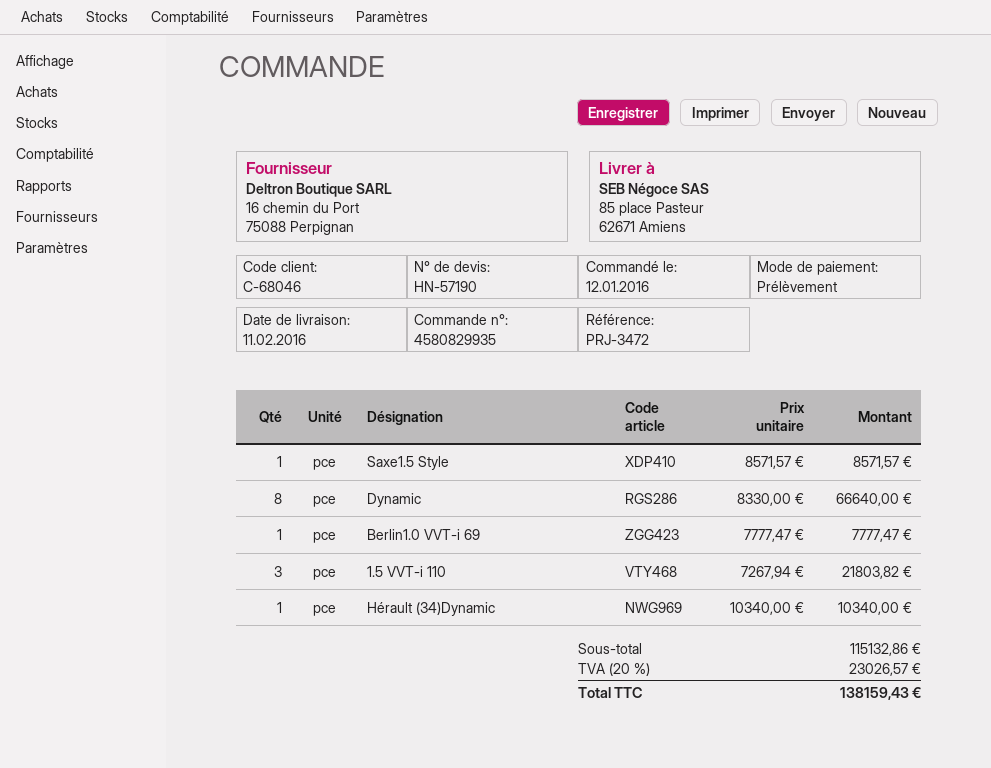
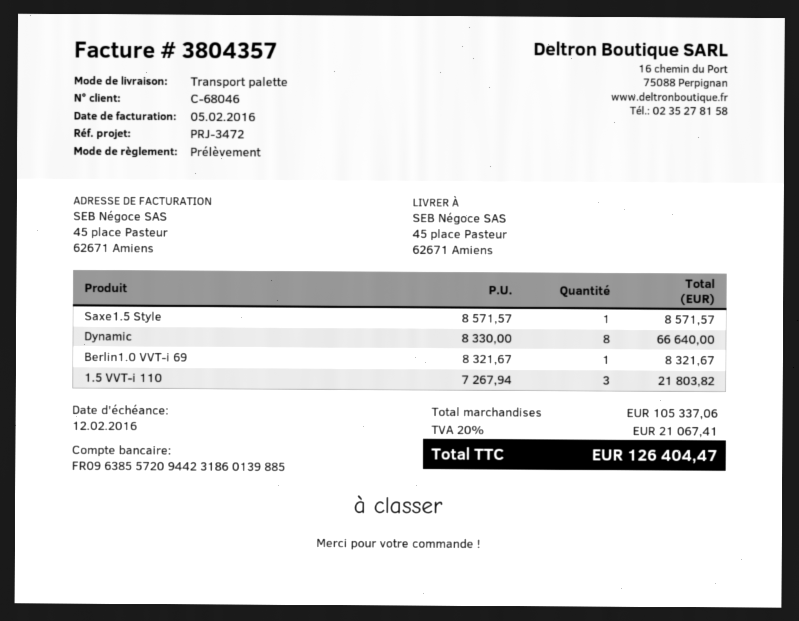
ship to: 85 place Pasteur, 62671 Amiens -> 45 place Pasteur, 62671 Amiens
Berlin1.0 VVT-i 69: 1 x 7777.47 = 7777.47 -> 1 x 8321.67 = 8321.67
Hérault (34)Dynamic: 1 x 10340.00 = 10340.00 -> none
subtotal: 115132.86 -> 105337.06
tax: 20% = 23026.57 -> 20% = 21067.41
total: 138159.43 -> 126404.47

